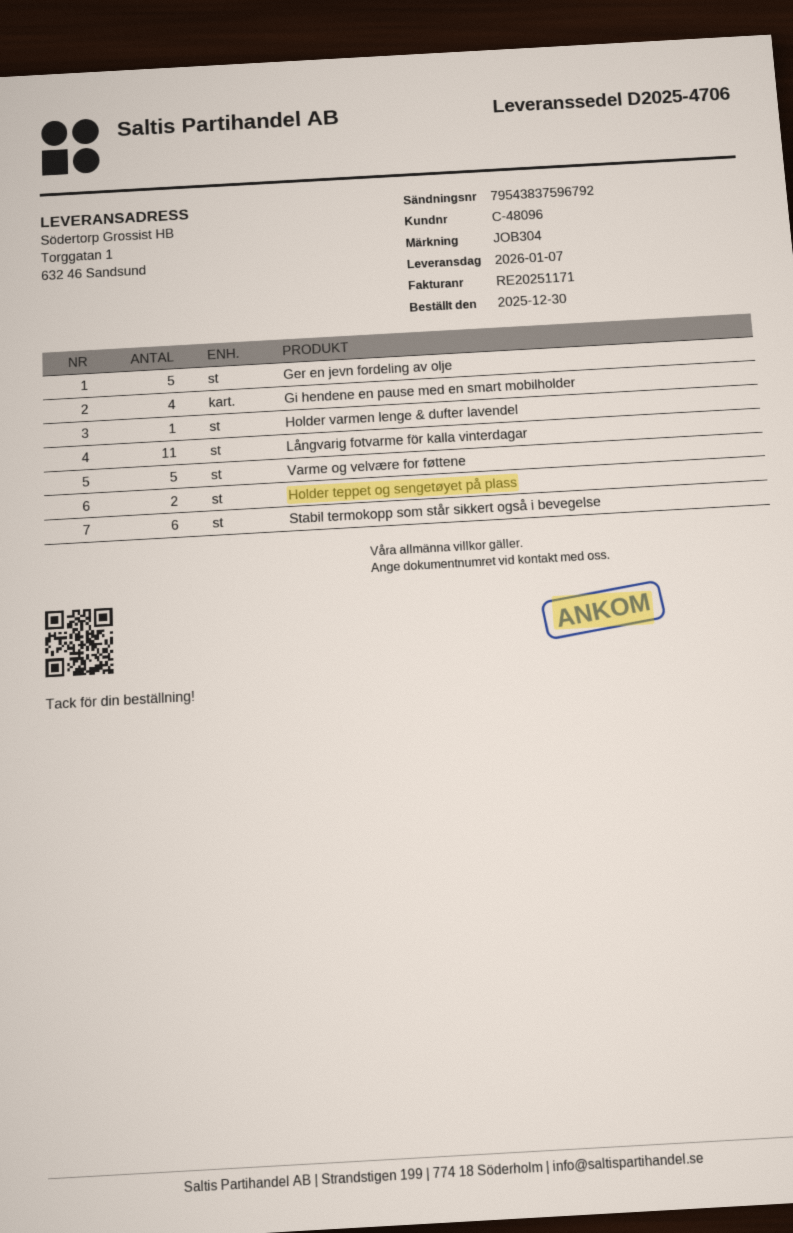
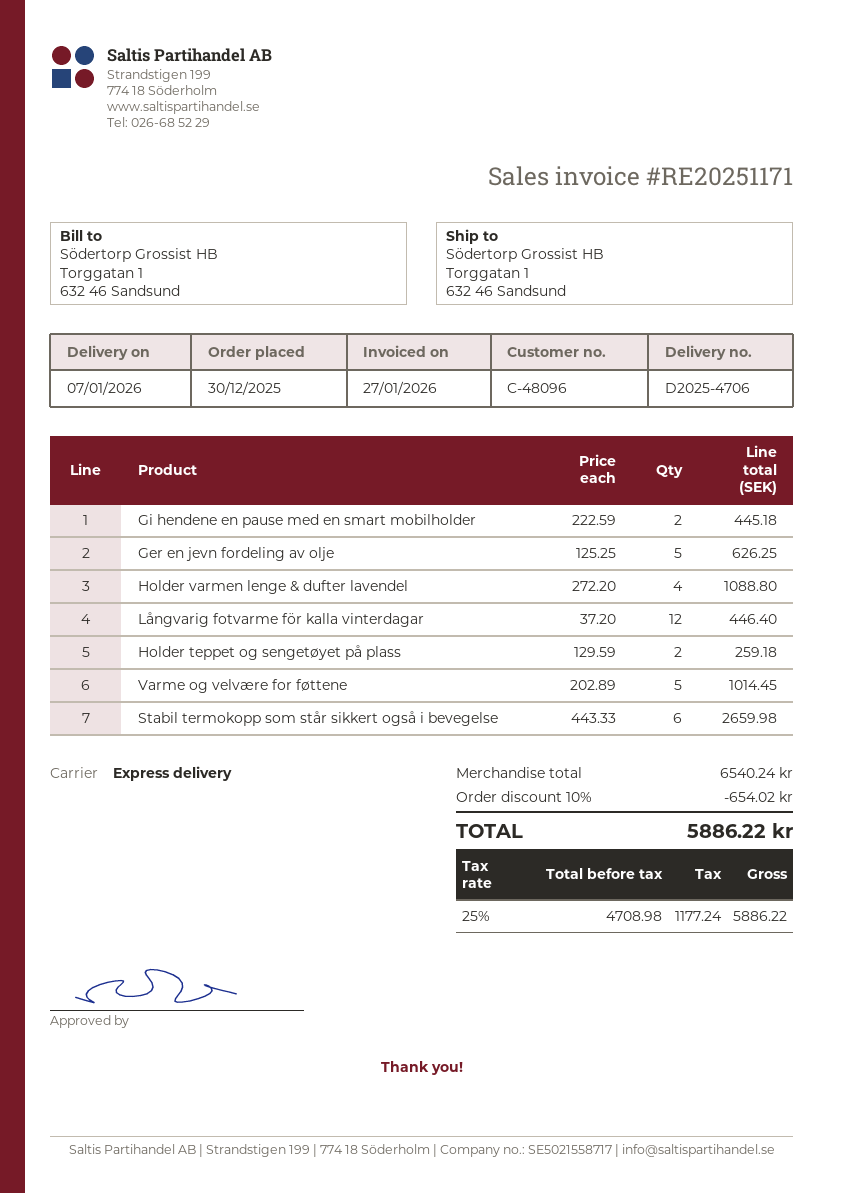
Gi hendene en pause med en smart mobilholder: 4 -> 2
Holder varmen lenge & dufter lavendel: 1 -> 4
Långvarig fotvarme för kalla vinterdagar: 11 -> 12

